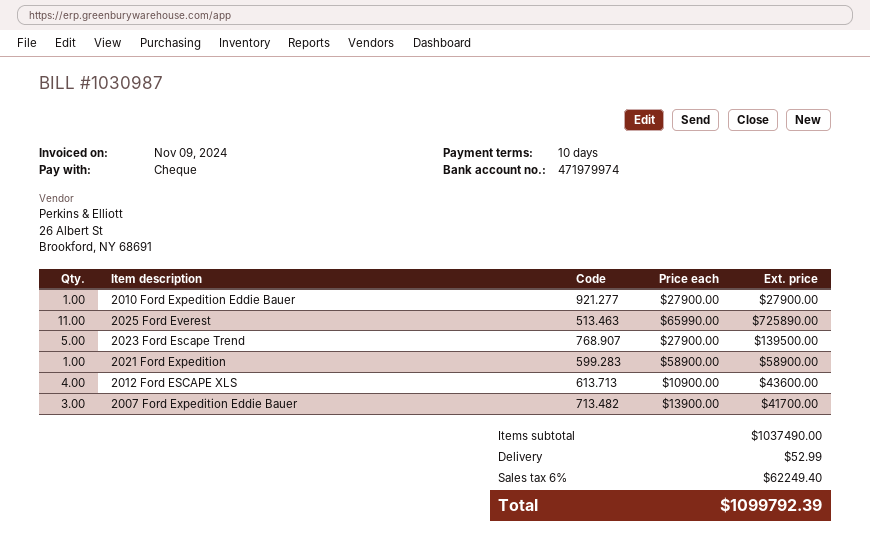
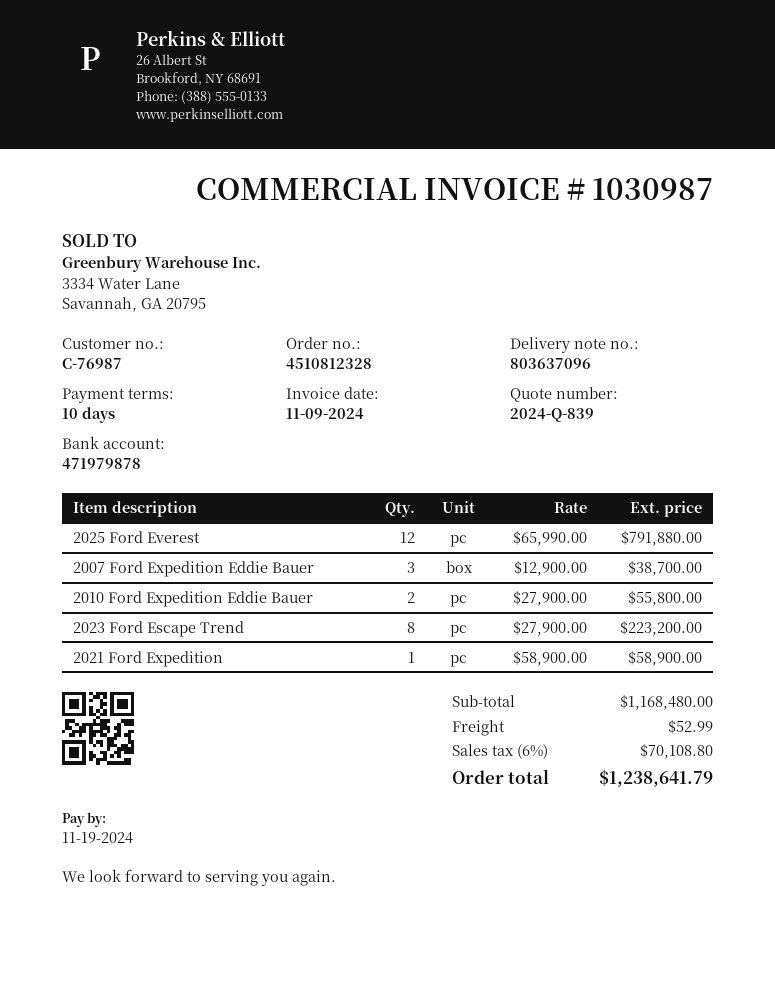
bank account: 471979974 -> 471979878
2010 Ford Expedition Eddie Bauer: 1 x 27900.00 = 27900.00 -> 2 x 27900.00 = 55800.00
2025 Ford Everest: 11 x 65990.00 = 725890.00 -> 12 x 65990.00 = 791880.00
2023 Ford Escape Trend: 5 x 27900.00 = 139500.00 -> 8 x 27900.00 = 223200.00
2012 Ford ESCAPE XLS: 4 x 10900.00 = 43600.00 -> none
2007 Ford Expedition Eddie Bauer: 3 x 13900.00 = 41700.00 -> 3 x 12900.00 = 38700.00
subtotal: 1037490.00 -> 1168480.00
tax: 6% = 62249.40 -> 6% = 70108.80
total: 1099792.39 -> 1238641.79

